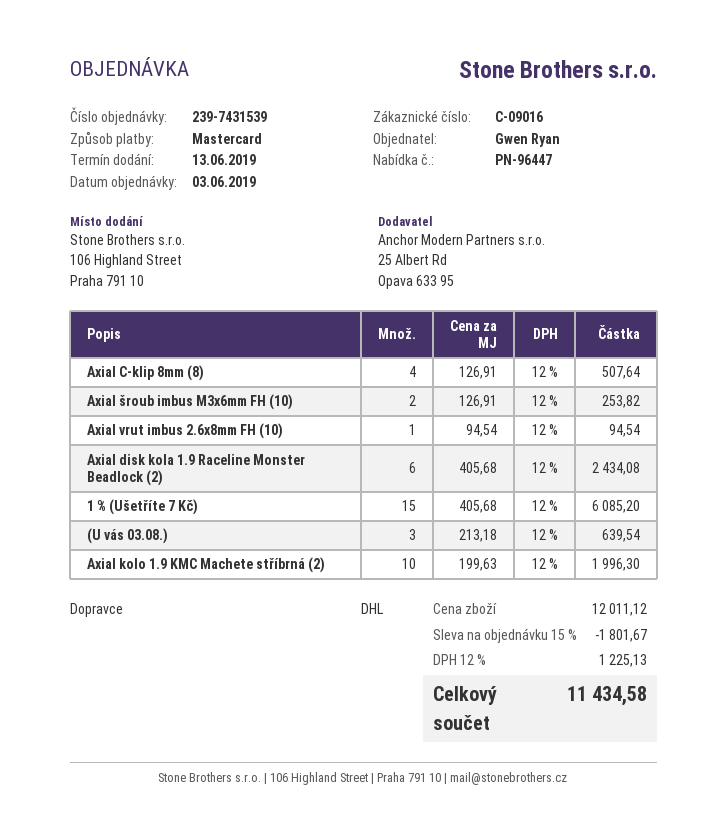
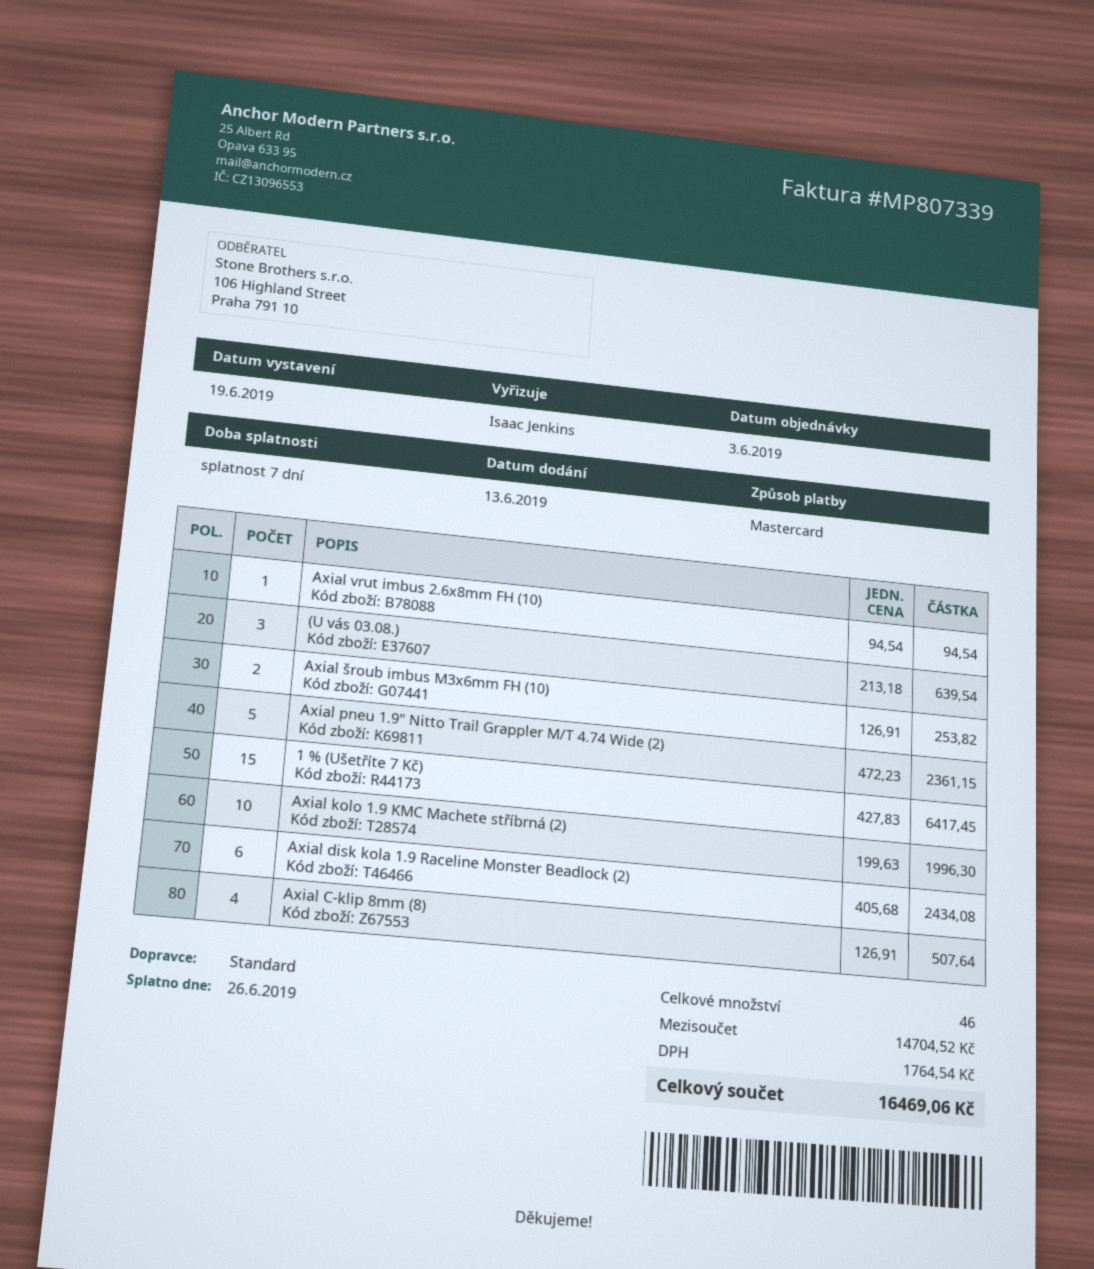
shipping method: DHL -> standard
1 % (Ušetříte 7 Kč): 15 x 405.68 = 6085.20 -> 15 x 427.83 = 6417.45
Axial pneu 1.9" Nitto Trail Grappler M/T 4.74 Wide (2): none -> 5 x 472.23 = 2361.15
subtotal: 12011.12 -> 14704.52
discount: 15% = 1801.67 -> none
tax: 1225.13 -> 1764.54
total: 11434.58 -> 16469.06

